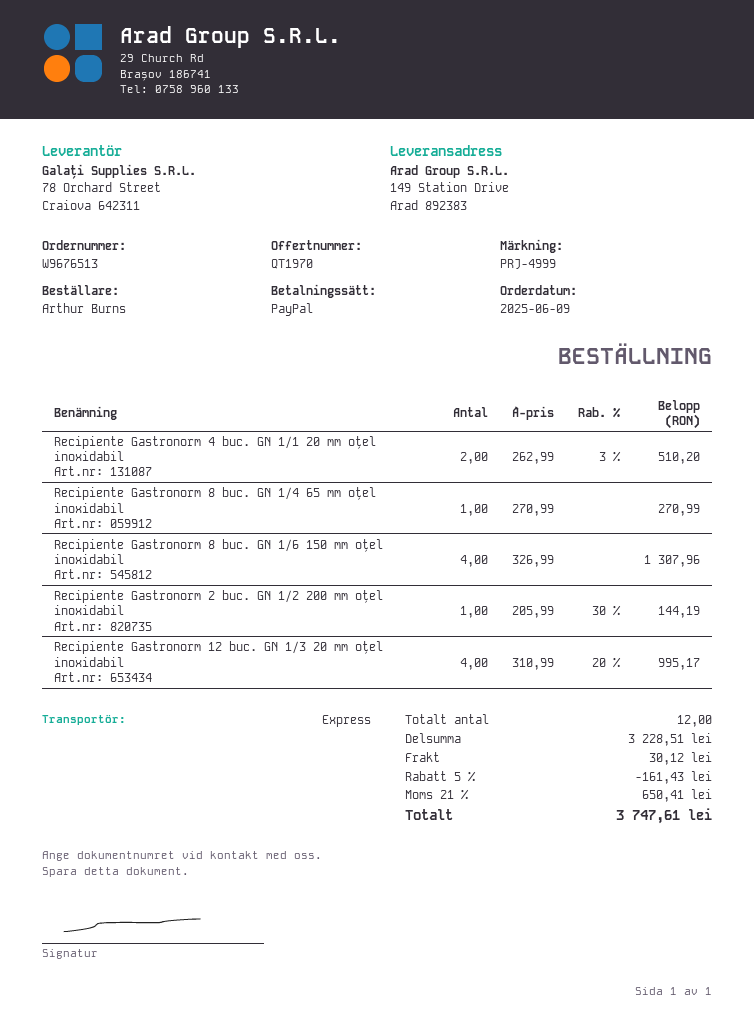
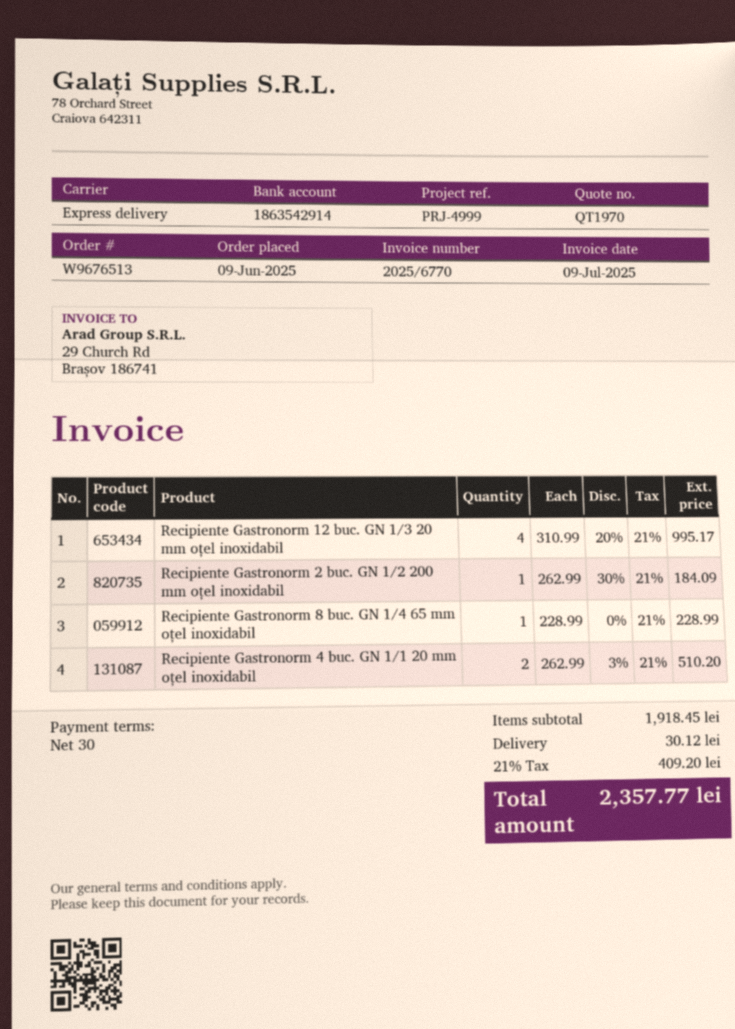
Recipiente Gastronorm 8 buc. GN 1/4 65 mm oțel inoxidabil: 1 x 270.99 = 270.99 -> 1 x 228.99 = 228.99
Recipiente Gastronorm 8 buc. GN 1/6 150 mm oțel inoxidabil: 4 x 326.99 = 1307.96 -> none
Recipiente Gastronorm 2 buc. GN 1/2 200 mm oțel inoxidabil: 1 x 205.99 - 30% = 144.19 -> 1 x 262.99 - 30% = 184.09
subtotal: 3228.51 -> 1918.45
discount: 5% = 161.43 -> none
tax: 21% = 650.41 -> 21% = 409.20
total: 3747.61 -> 2357.77

